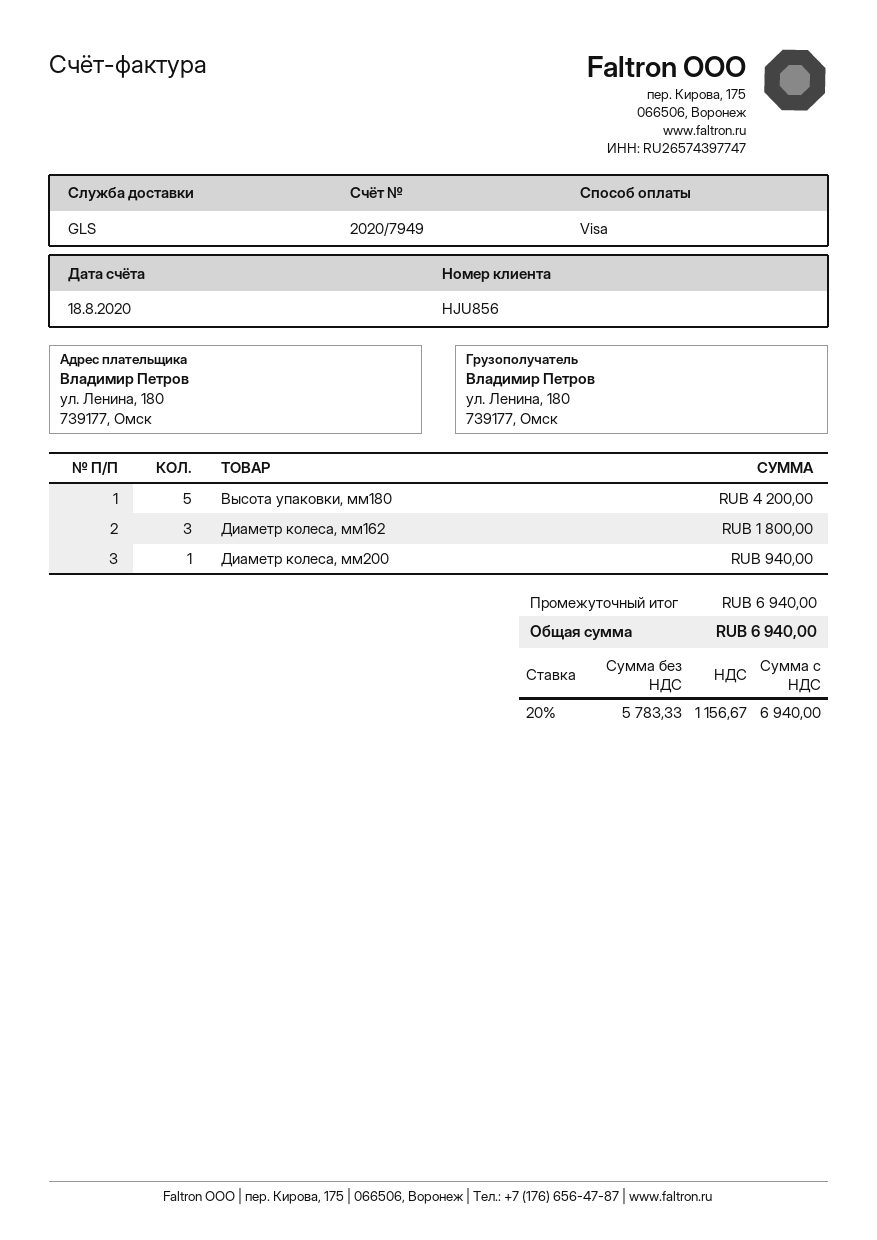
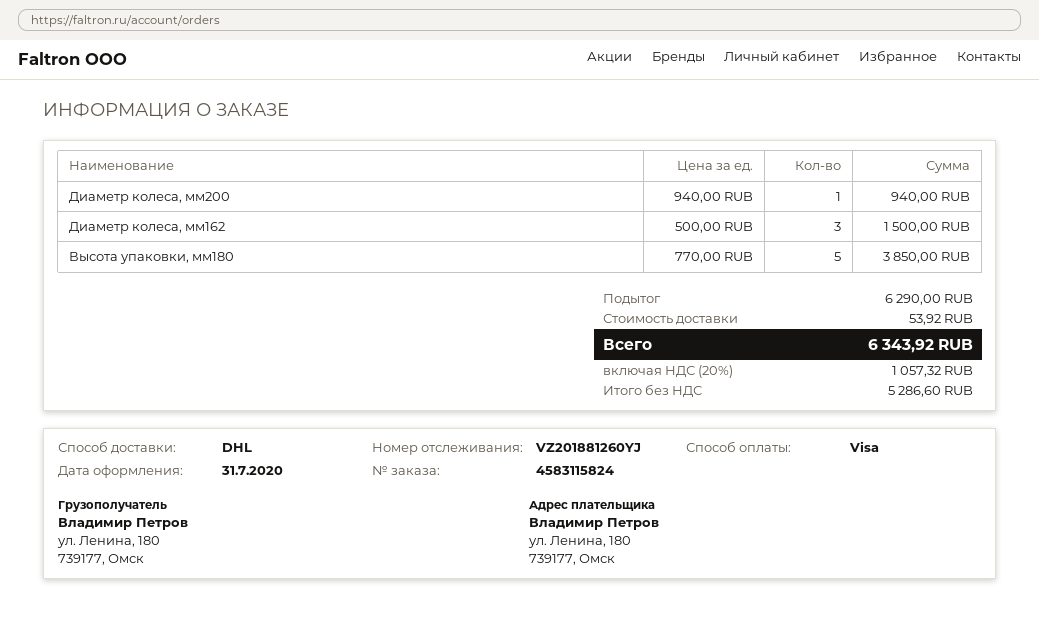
shipping method: GLS -> DHL
Высота упаковки, мм180: 5 for 4200.00 -> 5 for 3850.00
Диаметр колеса, мм162: 3 for 1800.00 -> 3 for 1500.00
subtotal: 6940.00 -> 6290.00
shipping: none -> 53.92
net: 5783.33 -> 5286.60
tax: 20% = 1156.67 -> 20% = 1057.32
total: 6940.00 -> 6343.92

